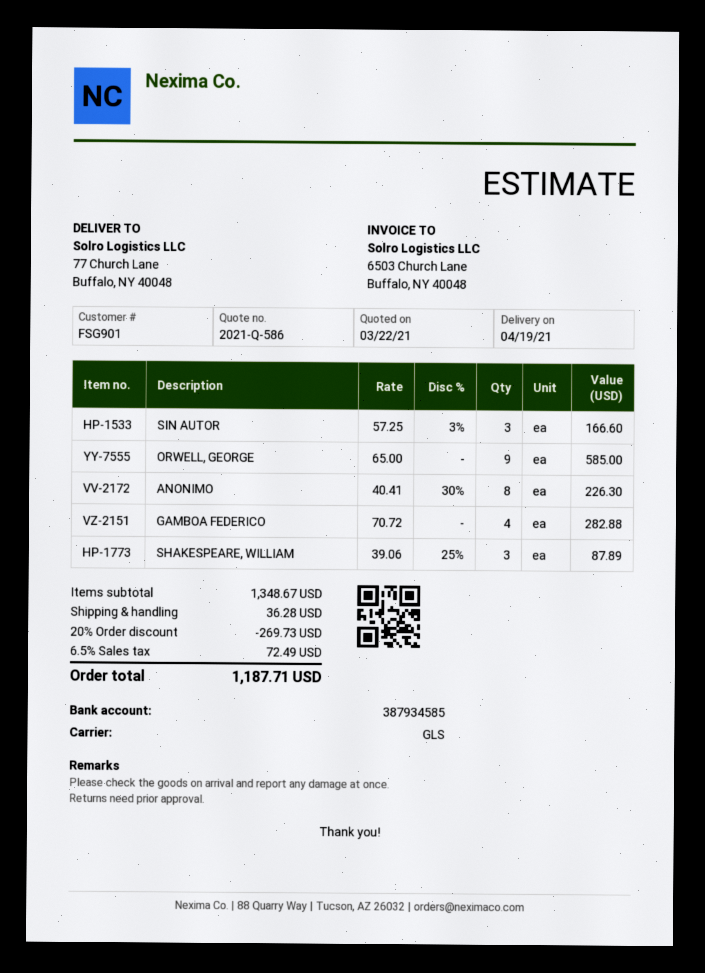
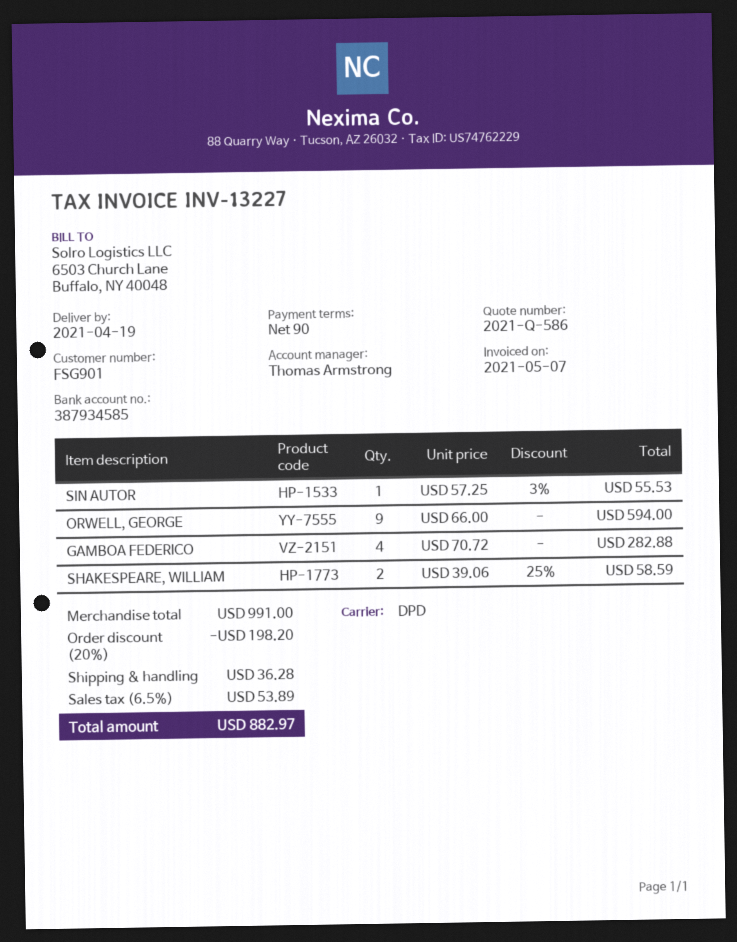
shipping method: GLS -> DPD
SIN AUTOR: 3 x 57.25 - 3% = 166.60 -> 1 x 57.25 - 3% = 55.53
ORWELL, GEORGE: 9 x 65.00 = 585.00 -> 9 x 66.00 = 594.00
ANONIMO: 8 x 40.41 - 30% = 226.30 -> none
SHAKESPEARE, WILLIAM: 3 x 39.06 - 25% = 87.89 -> 2 x 39.06 - 25% = 58.59
subtotal: 1348.67 -> 991.00
discount: 20% = 269.73 -> 20% = 198.20
tax: 6.5% = 72.49 -> 6.5% = 53.89
total: 1187.71 -> 882.97

